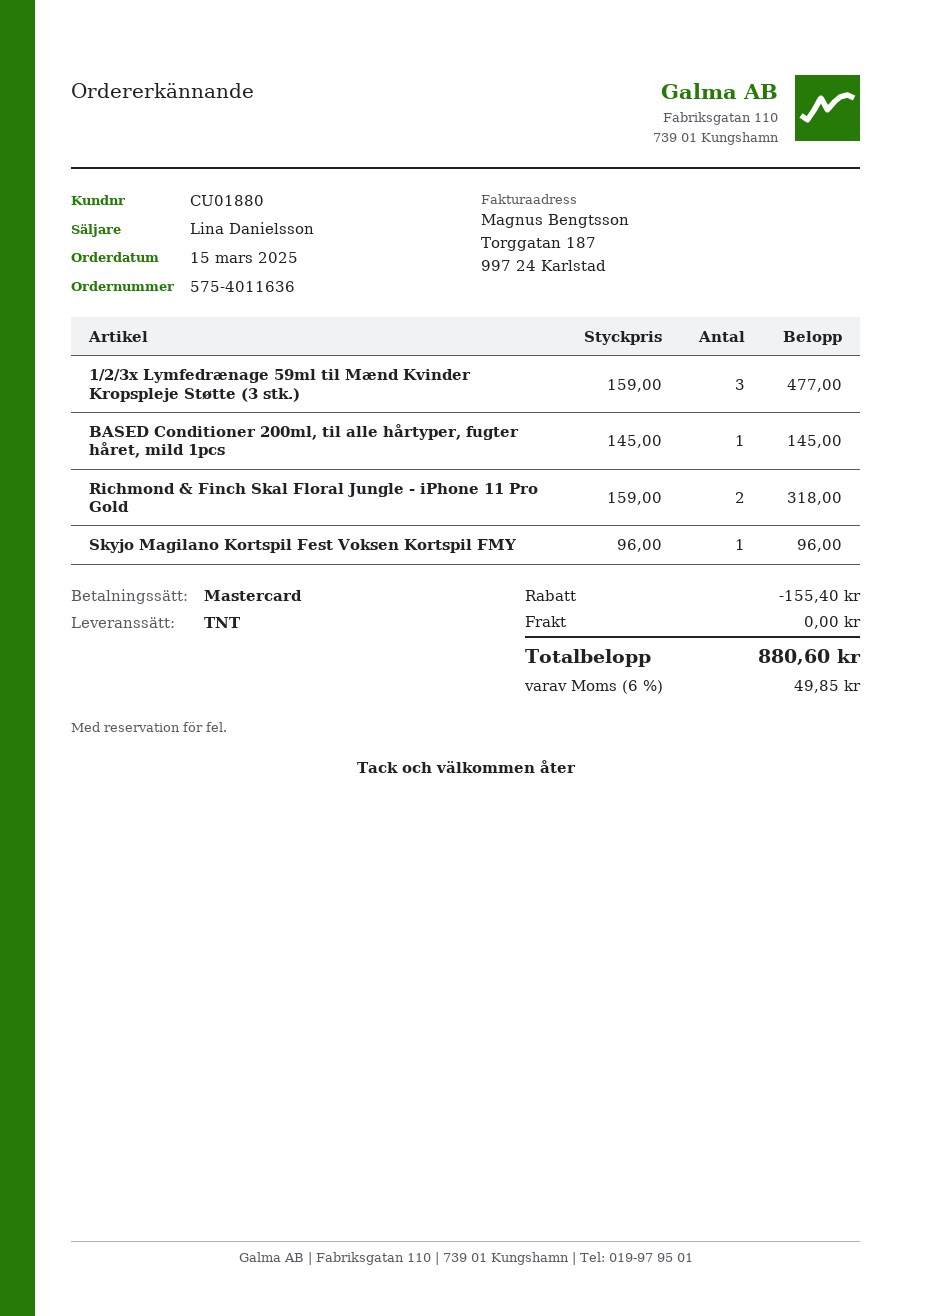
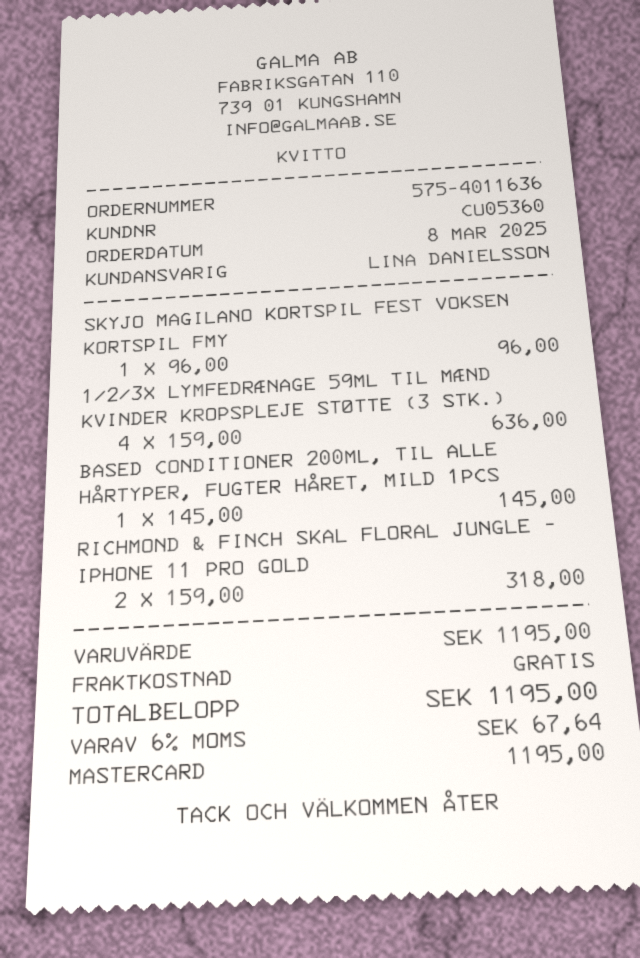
order date: 2025-03-15 -> 2025-03-08
customer number: CU01880 -> CU05360
1/2/3x Lymfedrænage 59ml til Mænd Kvinder Kropspleje Støtte (3 stk.): 3 x 159.00 = 477.00 -> 4 x 159.00 = 636.00
discount: 155.40 -> none
tax: 6% = 49.85 -> 6% = 67.64
total: 880.60 -> 1195.00

